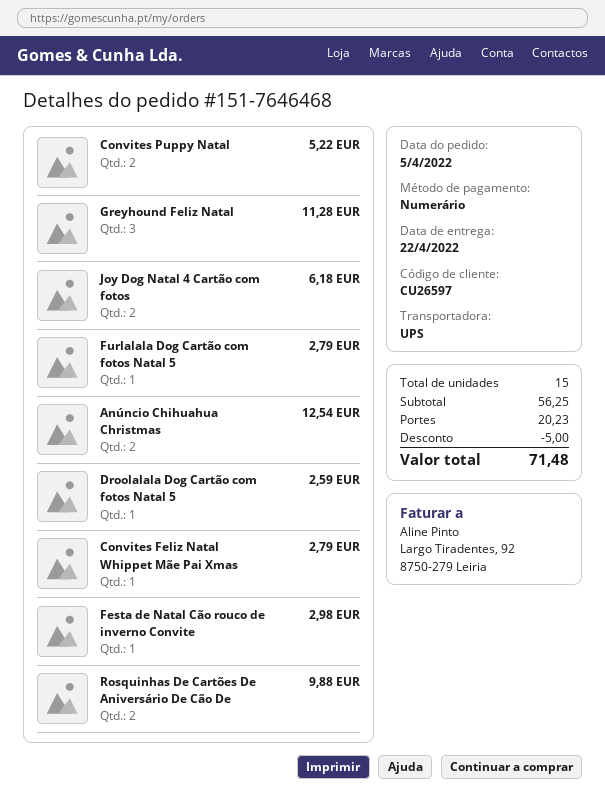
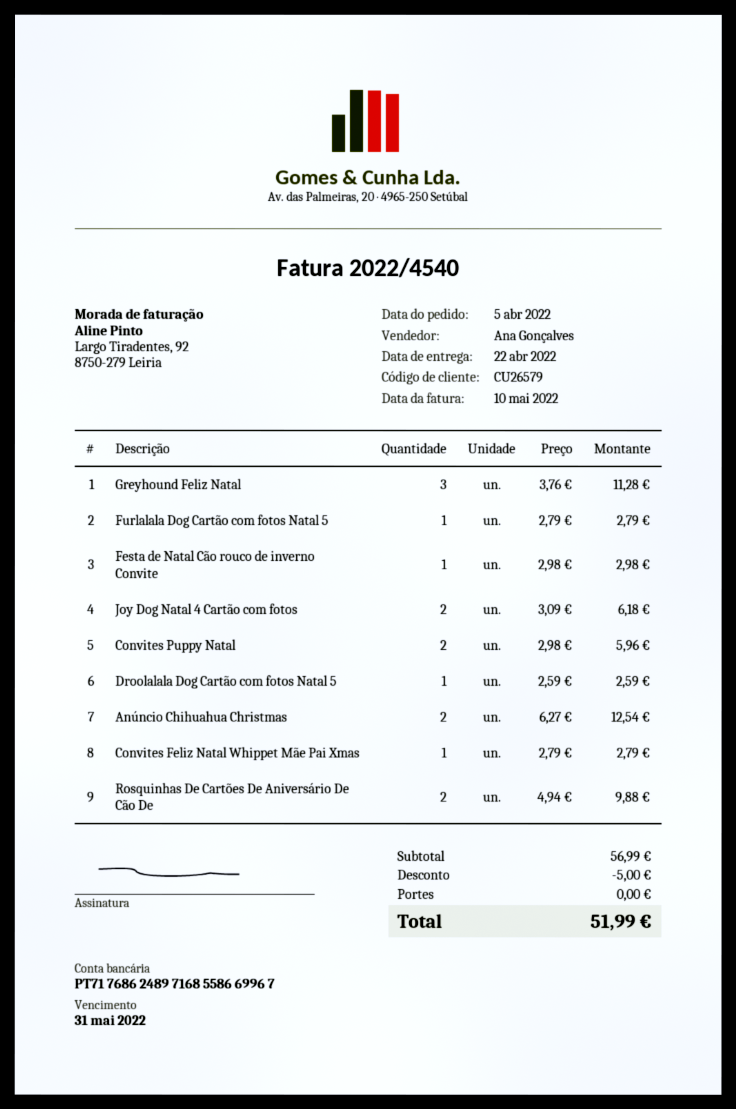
customer number: CU26597 -> CU26579
Convites Puppy Natal: 2 for 5.22 -> 2 for 5.96
subtotal: 56.25 -> 56.99
shipping: 20.23 -> 0.00
total: 71.48 -> 51.99

